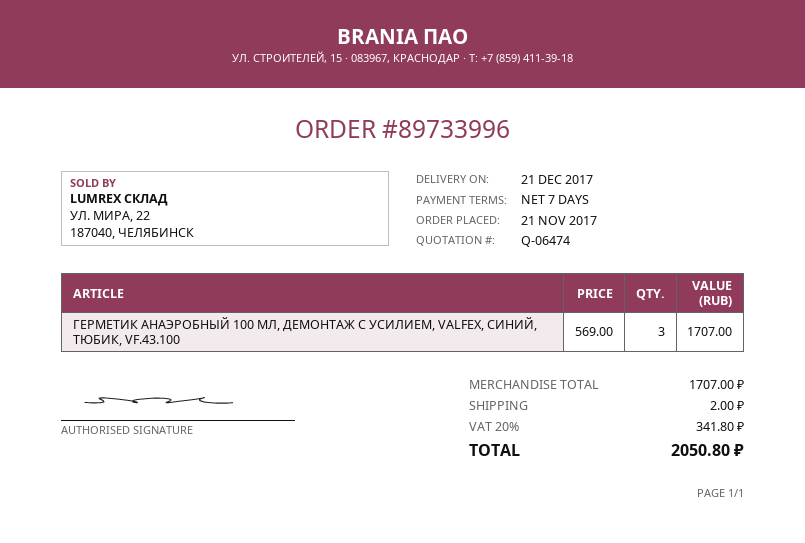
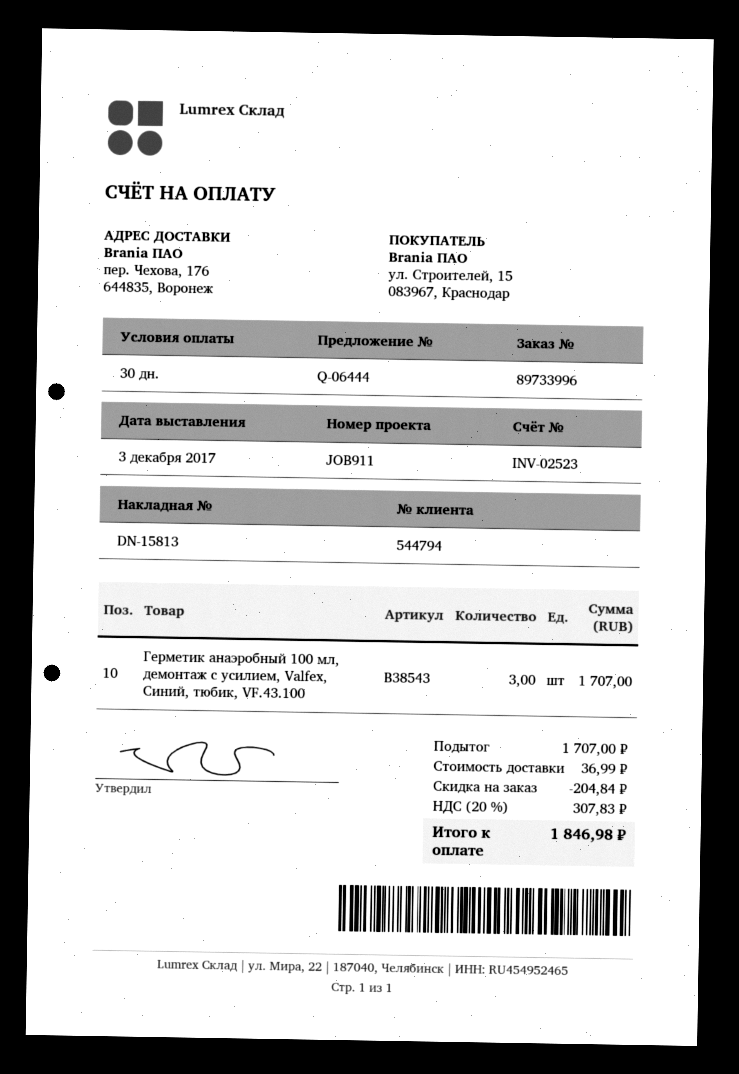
quote number: Q-06474 -> Q-06444
payment terms: 7 days -> 30 days
discount: none -> 204.84
shipping: 2.00 -> 36.99
tax: 20% = 341.80 -> 20% = 307.83
total: 2050.80 -> 1846.98

